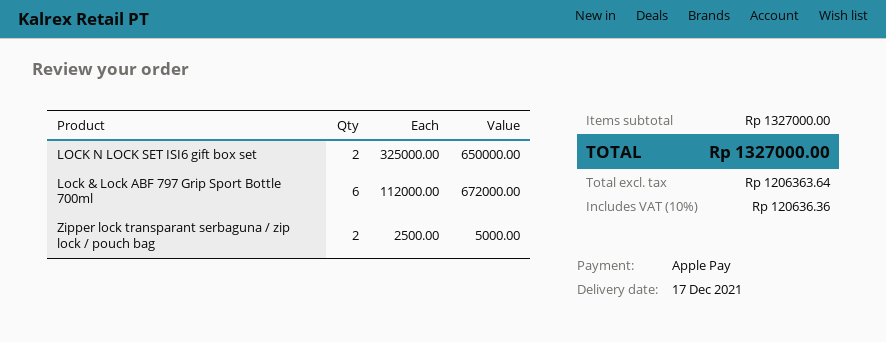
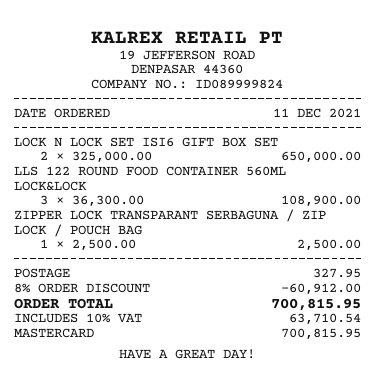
payment method: Apple Pay -> Mastercard
Lock & Lock ABF 797 Grip Sport Bottle 700ml: 6 x 112000.00 = 672000.00 -> none
Zipper lock transparant serbaguna / zip lock / pouch bag: 2 x 2500.00 = 5000.00 -> 1 x 2500.00 = 2500.00
LLS 122 ROUND FOOD CONTAINER 560ML LOCK&LOCK: none -> 3 x 36300.00 = 108900.00
discount: none -> 8% = 60912.00
shipping: none -> 327.95
tax: 10% = 120636.36 -> 10% = 63710.54
total: 1327000.00 -> 700815.95

